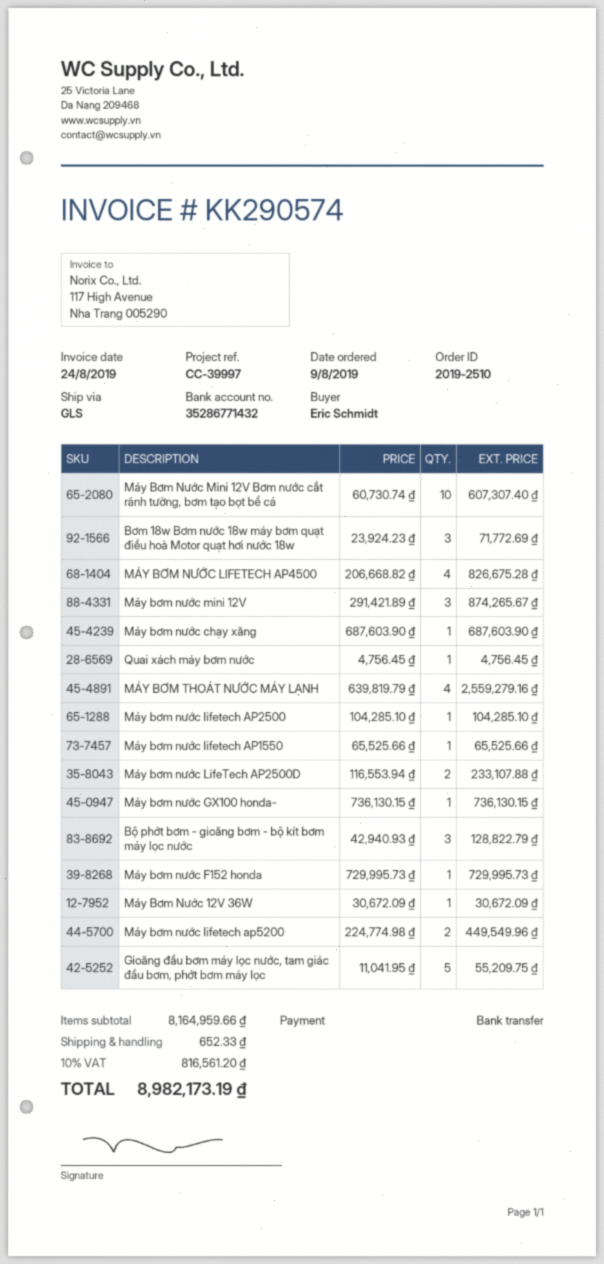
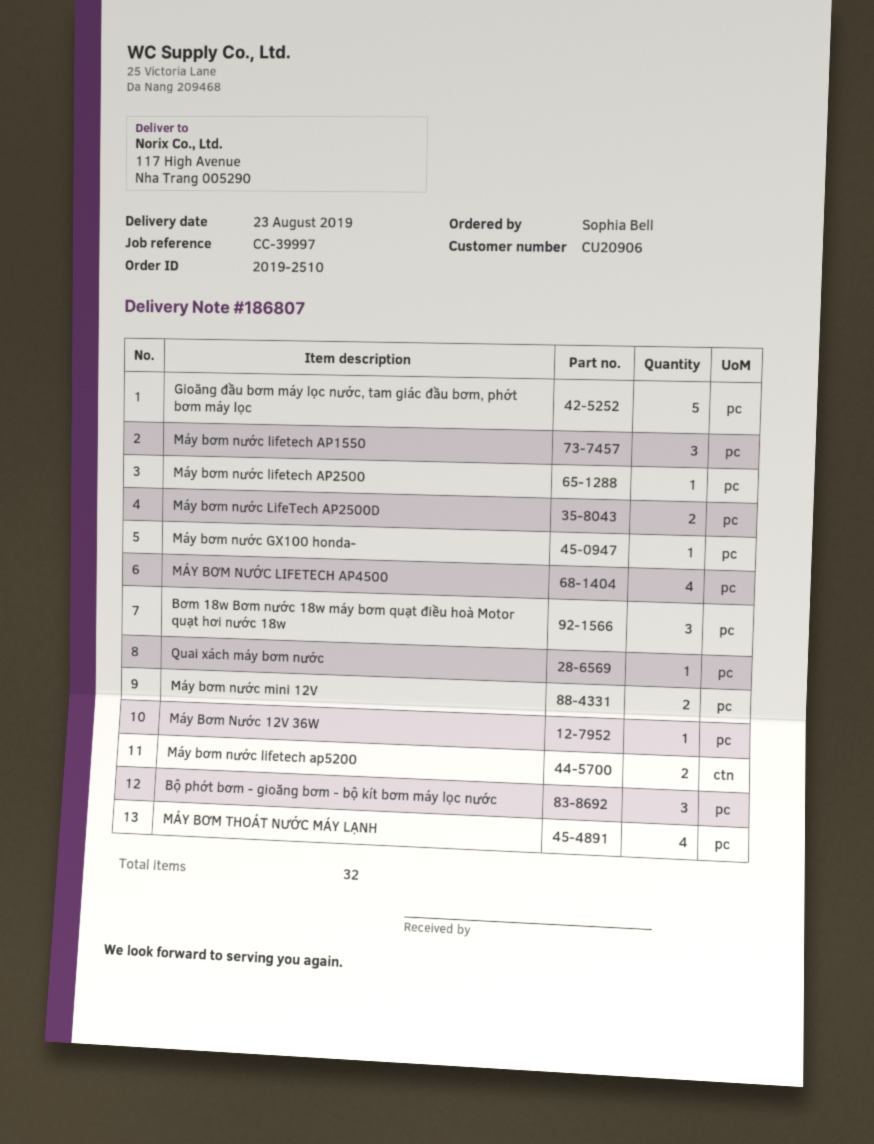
ordered by: Eric Schmidt -> Sophia Bell
Máy Bơm Nước Mini 12V Bơm nước cắt rãnh tường, bơm tạo bọt bể cá: 10 -> none
Máy bơm nước mini 12V: 3 -> 2
Máy bơm nước chạy xăng: 1 -> none
Máy bơm nước lifetech AP1550: 1 -> 3
Máy bơm nước F152 honda: 1 -> none

